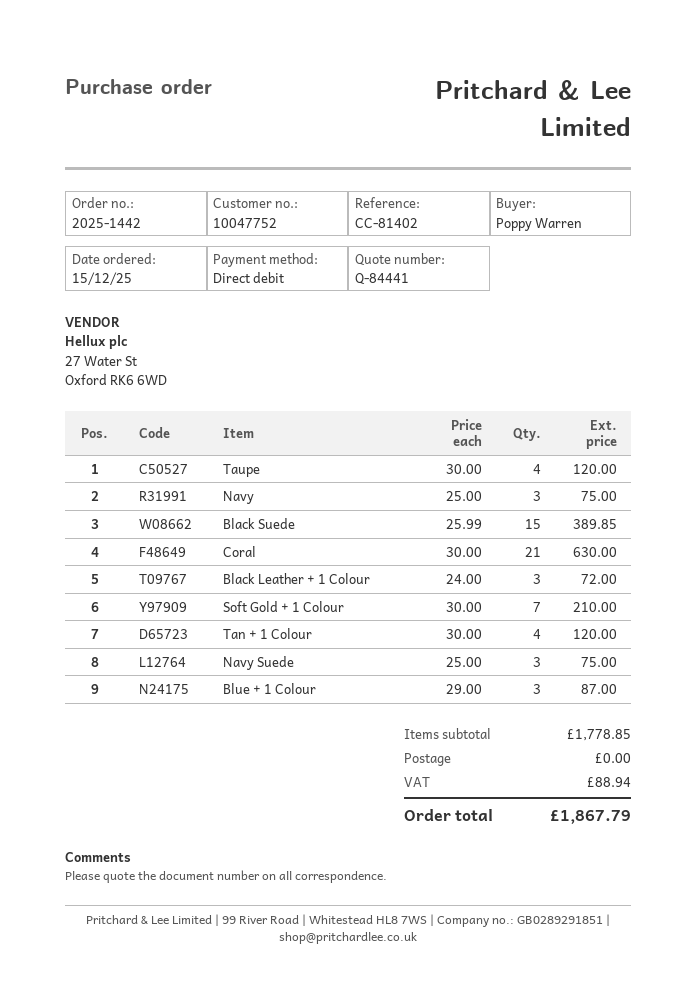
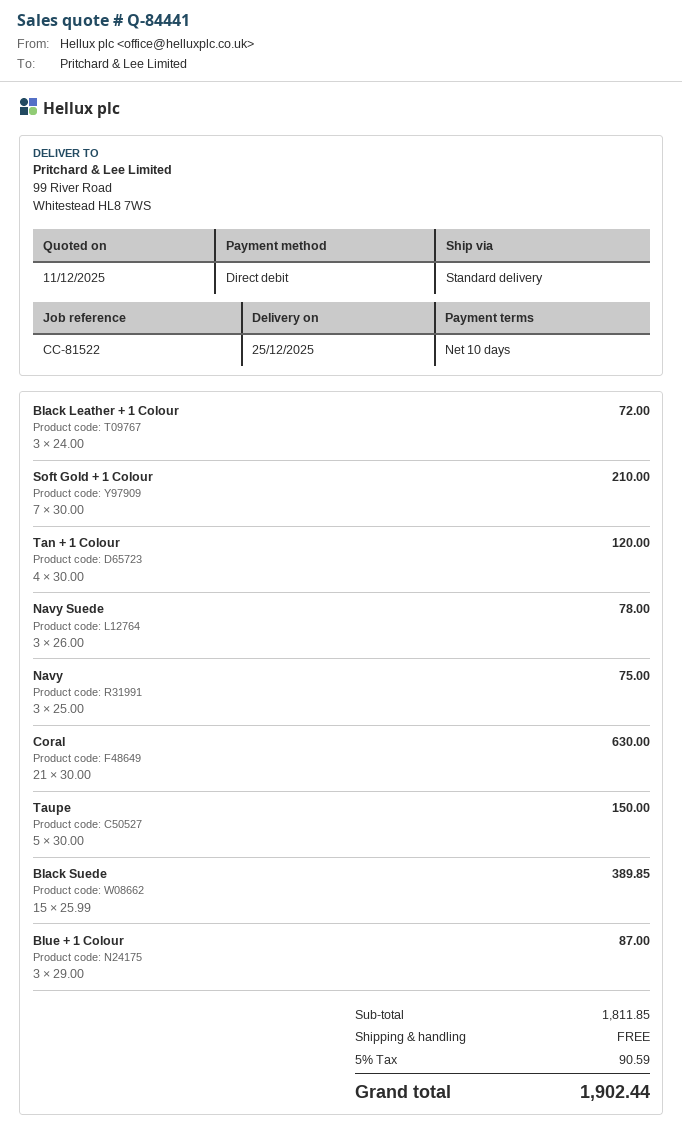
reference: CC-81402 -> CC-81522
Taupe: 4 x 30.00 = 120.00 -> 5 x 30.00 = 150.00
Navy Suede: 3 x 25.00 = 75.00 -> 3 x 26.00 = 78.00
subtotal: 1778.85 -> 1811.85
tax: 88.94 -> 90.59
total: 1867.79 -> 1902.44

